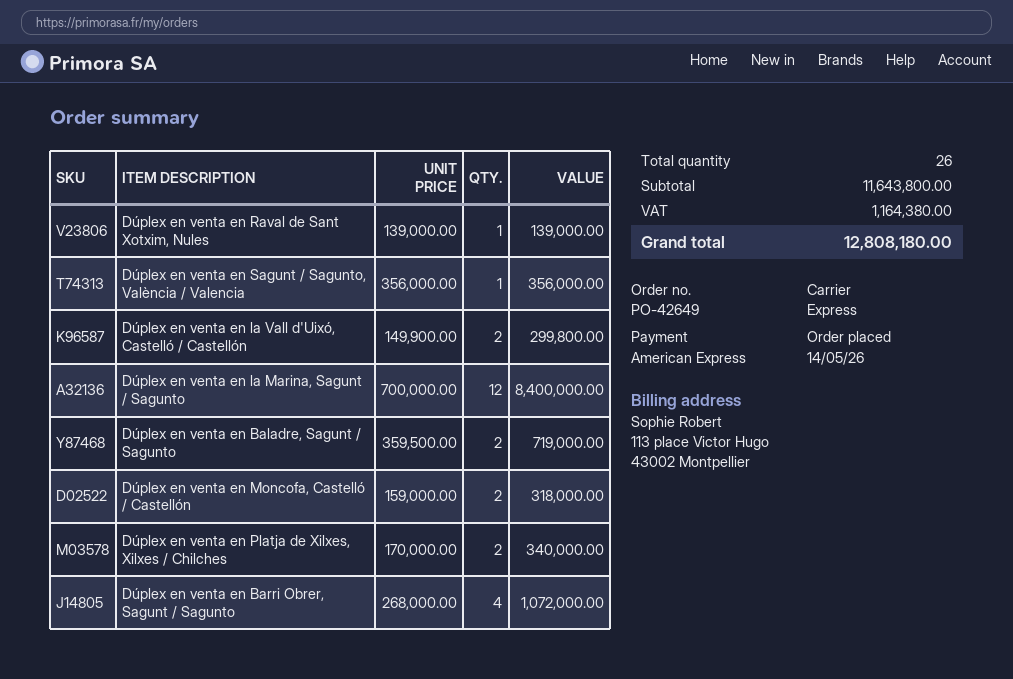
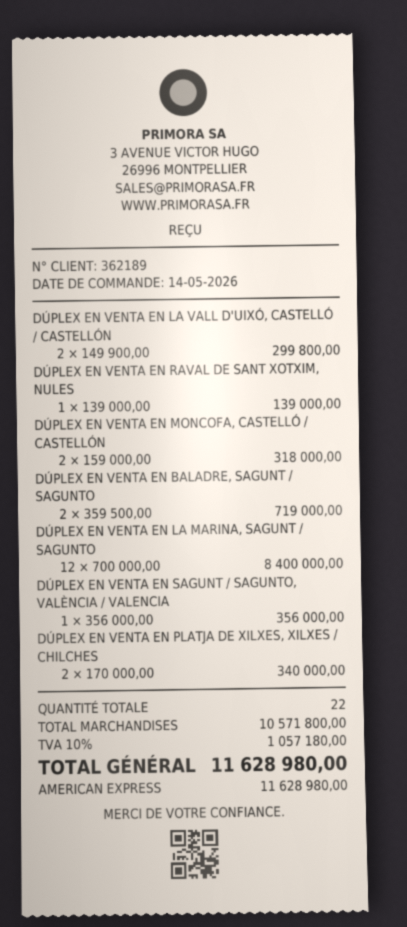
Dúplex en venta en Barri Obrer, Sagunt / Sagunto: 4 x 268000.00 = 1072000.00 -> none
total quantity: 26 -> 22
subtotal: 11643800.00 -> 10571800.00
tax: 1164380.00 -> 1057180.00
total: 12808180.00 -> 11628980.00

